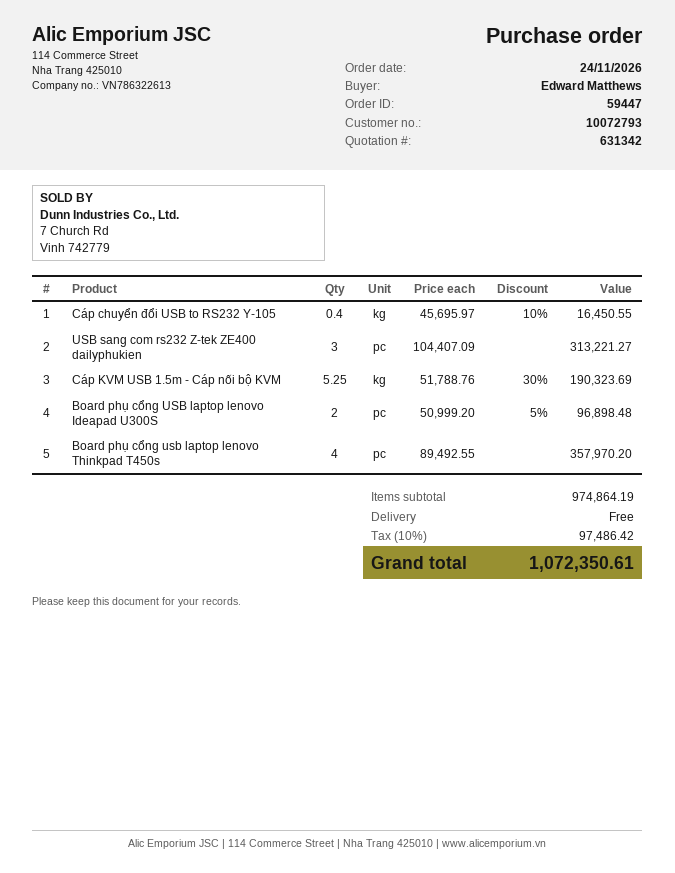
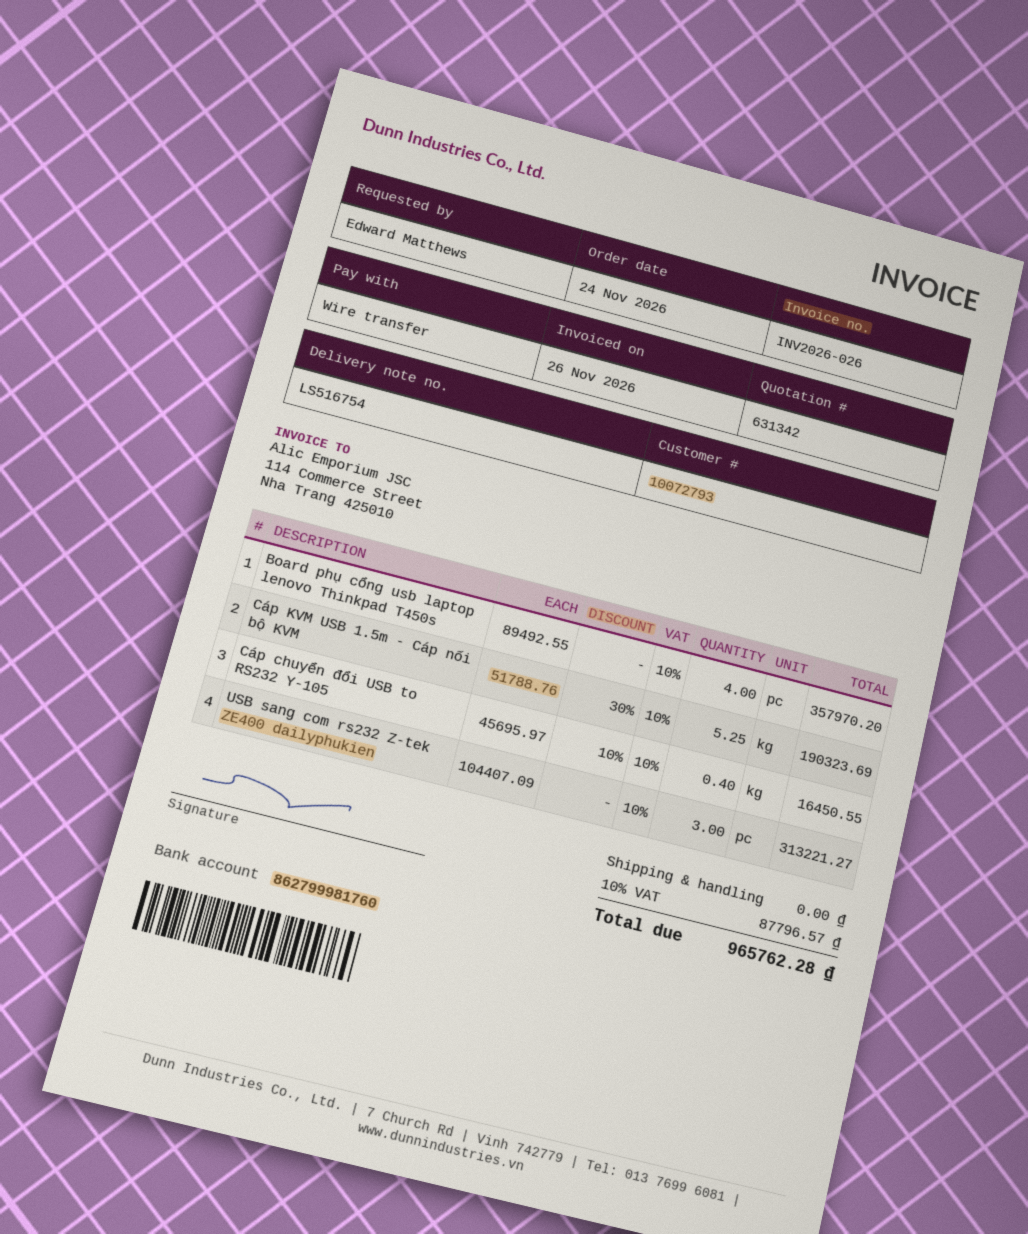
Board phụ cổng USB laptop lenovo Ideapad U300S: 2 x 50999.20 - 5% = 96898.48 -> none
tax: 10% = 97486.42 -> 10% = 87796.57
total: 1072350.61 -> 965762.28

